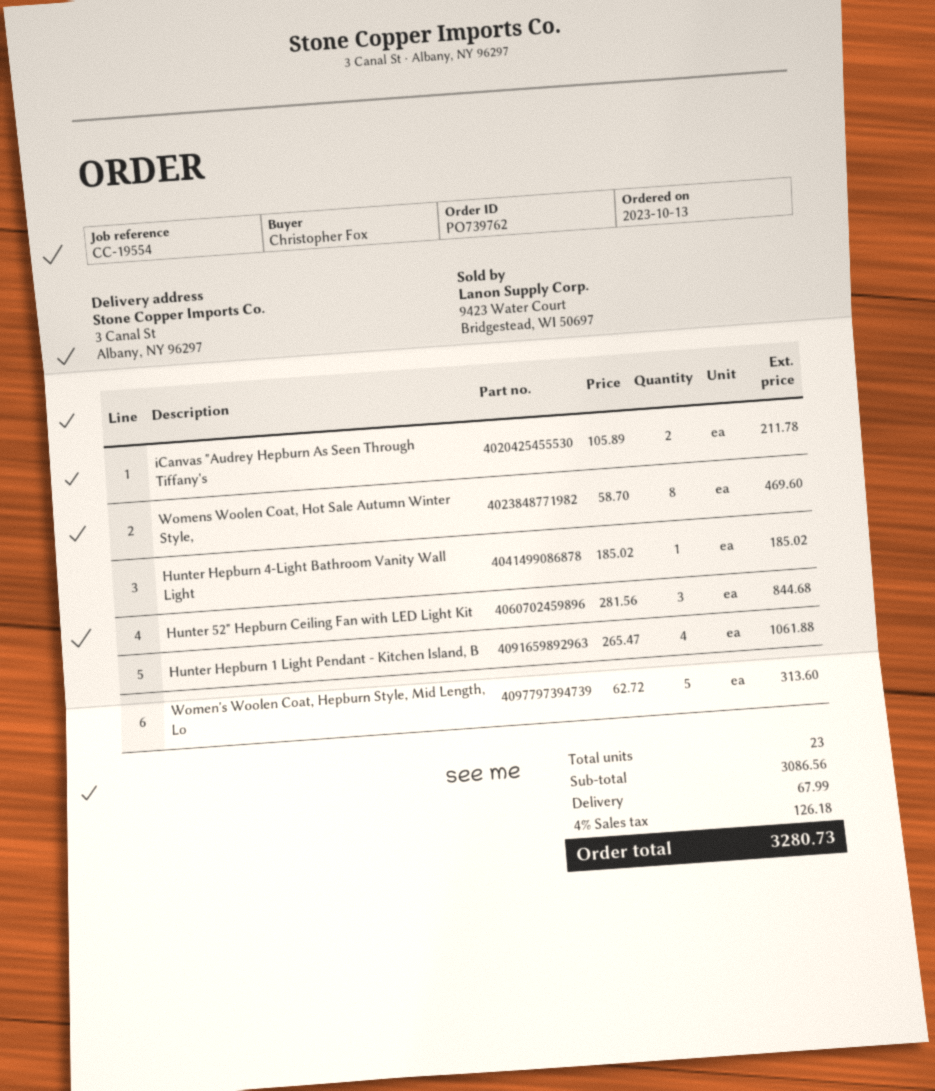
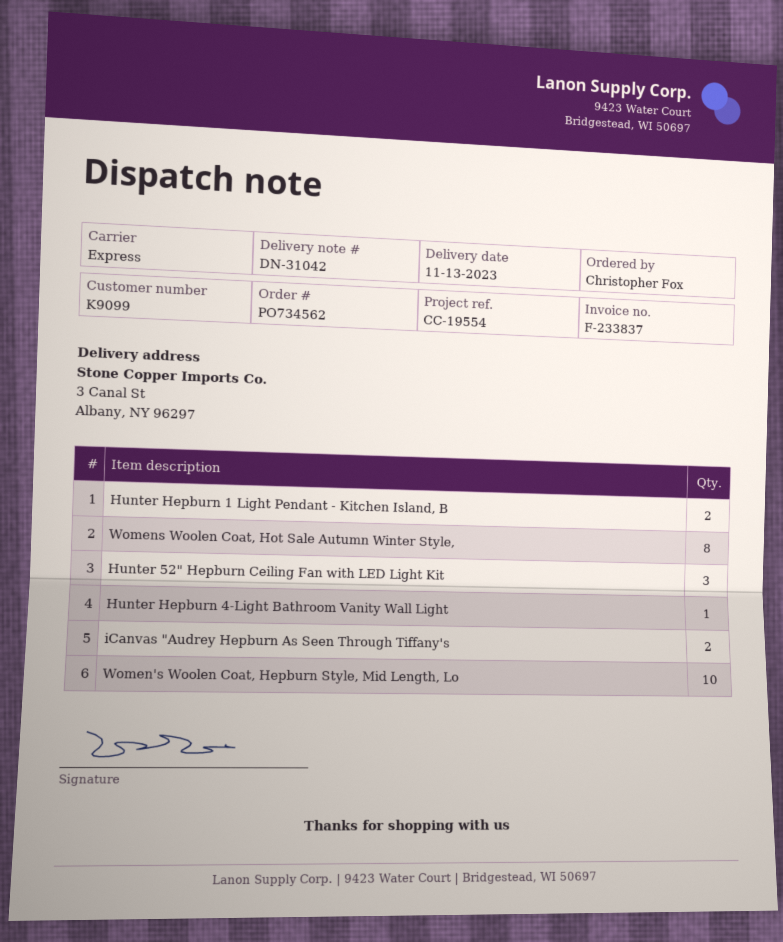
order number: PO739762 -> PO734562
Hunter Hepburn 1 Light Pendant - Kitchen Island, B: 4 -> 2
Women's Woolen Coat, Hepburn Style, Mid Length, Lo: 5 -> 10

